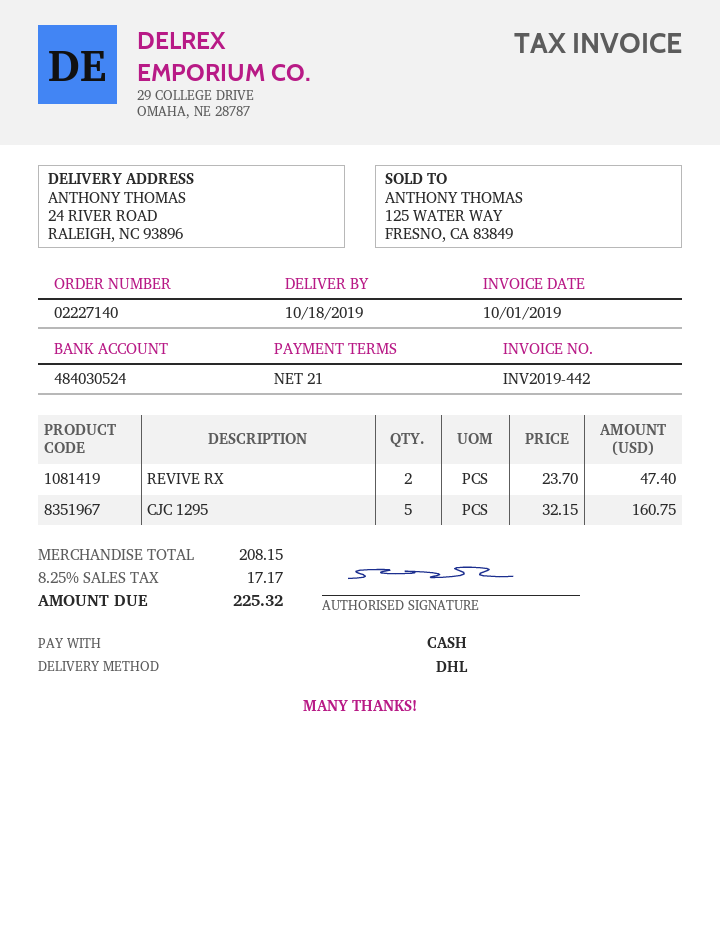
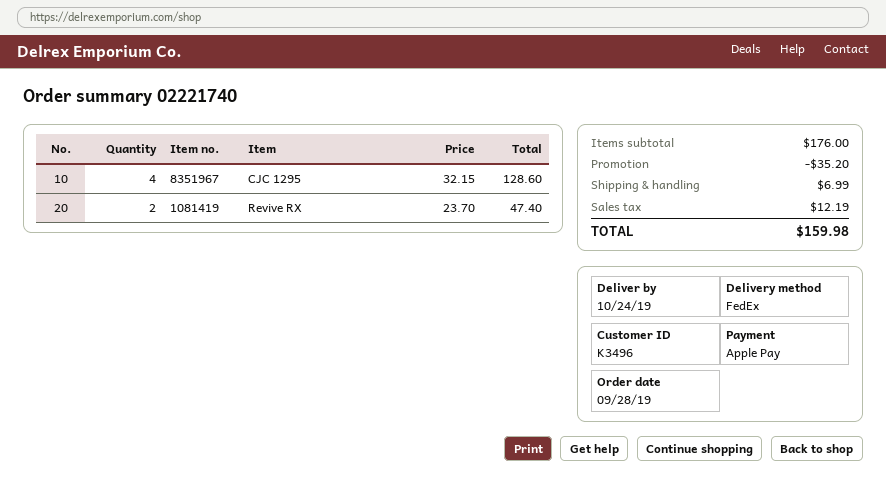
order number: 02227140 -> 02221740
delivery date: 2019-10-18 -> 2019-10-24
payment method: cash -> Apple Pay
shipping method: DHL -> FedEx
CJC 1295: 5 x 32.15 = 160.75 -> 4 x 32.15 = 128.60
subtotal: 208.15 -> 176.00
discount: none -> 35.20
shipping: none -> 6.99
tax: 17.17 -> 12.19
total: 225.32 -> 159.98

